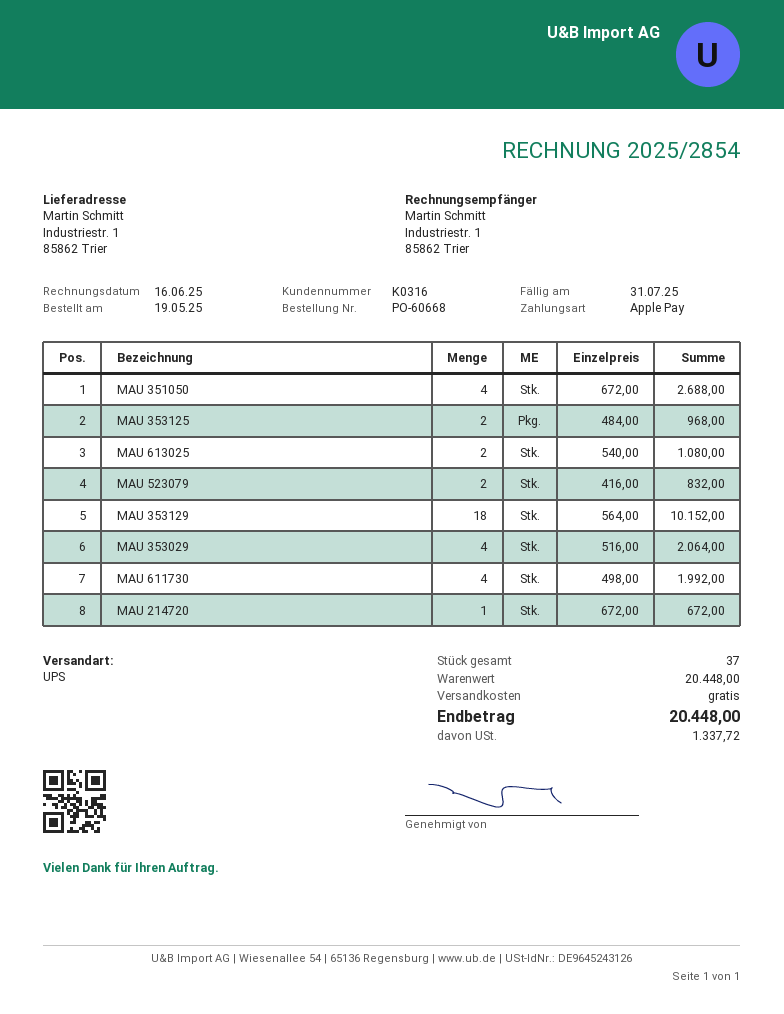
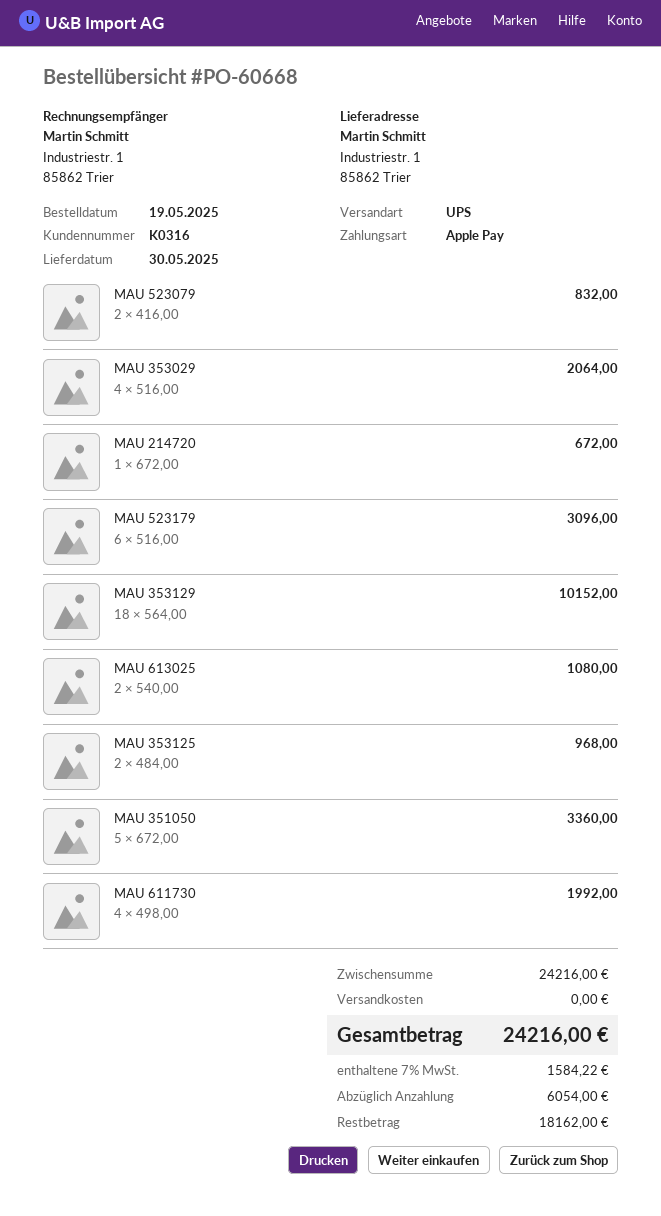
MAU 351050: 4 x 672.00 = 2688.00 -> 5 x 672.00 = 3360.00
MAU 523179: none -> 6 x 516.00 = 3096.00
subtotal: 20448.00 -> 24216.00
tax: 1337.72 -> 1584.22
total: 20448.00 -> 24216.00

